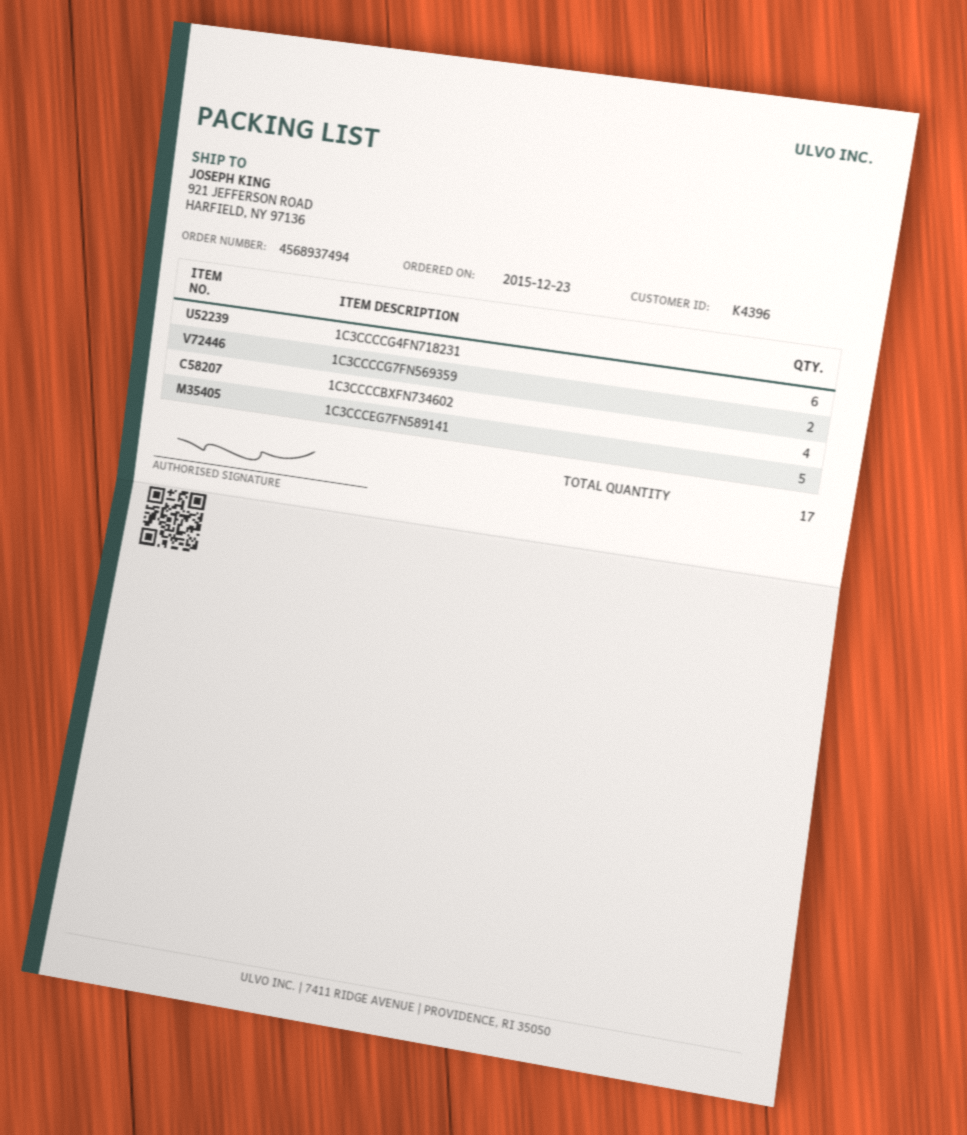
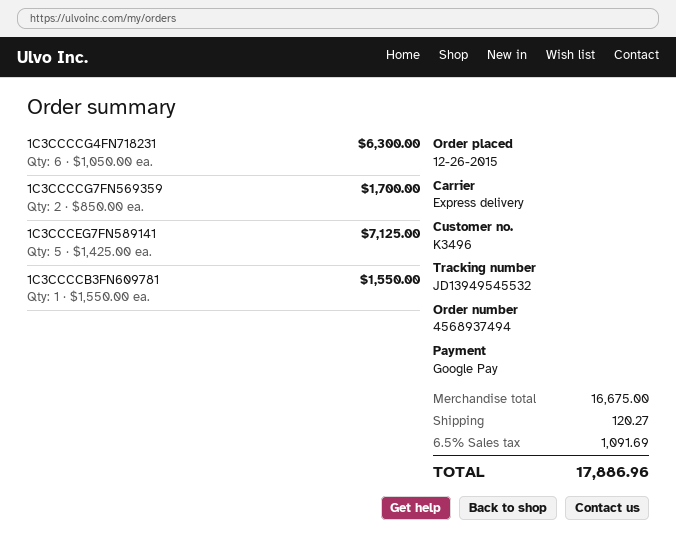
order date: 2015-12-23 -> 2015-12-26
customer number: K4396 -> K3496
1C3CCCCBXFN734602: 4 -> none
1C3CCCCB3FN609781: none -> 1

